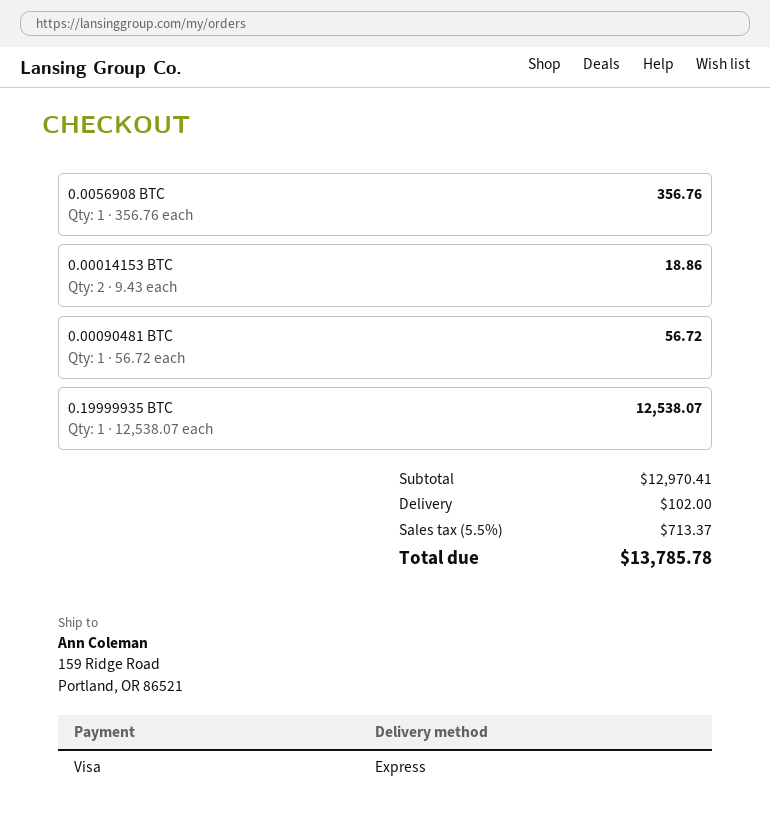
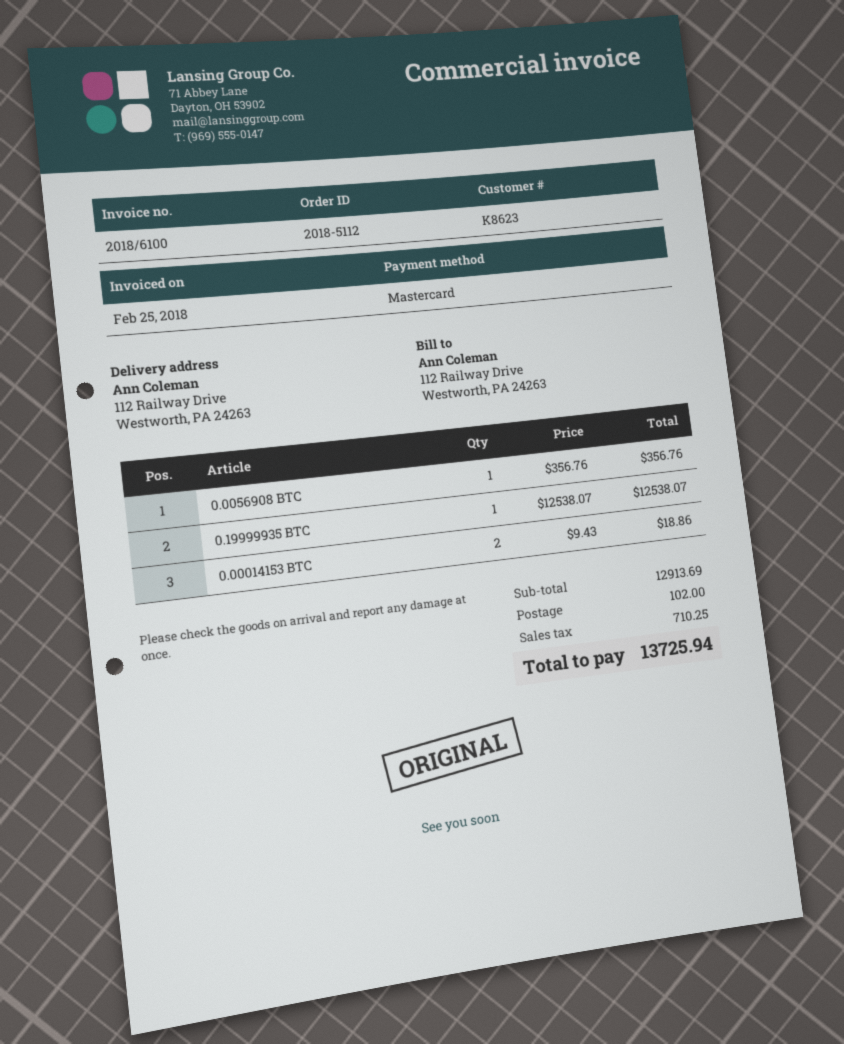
payment method: Visa -> Mastercard
ship to: 159 Ridge Road, Portland, OR 86521 -> 112 Railway Drive, Westworth, PA 24263
0.00090481 BTC: 1 x 56.72 = 56.72 -> none
subtotal: 12970.41 -> 12913.69
tax: 713.37 -> 710.25
total: 13785.78 -> 13725.94

